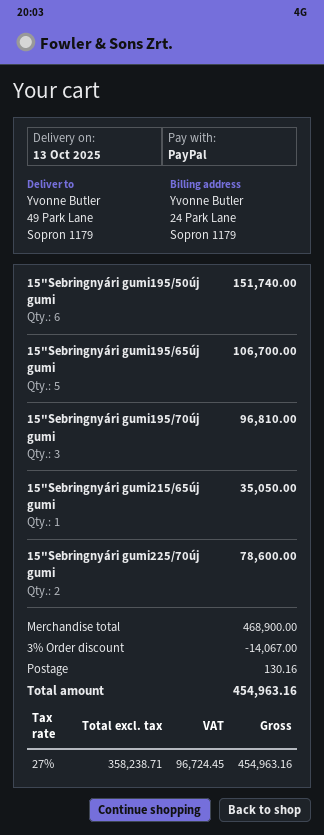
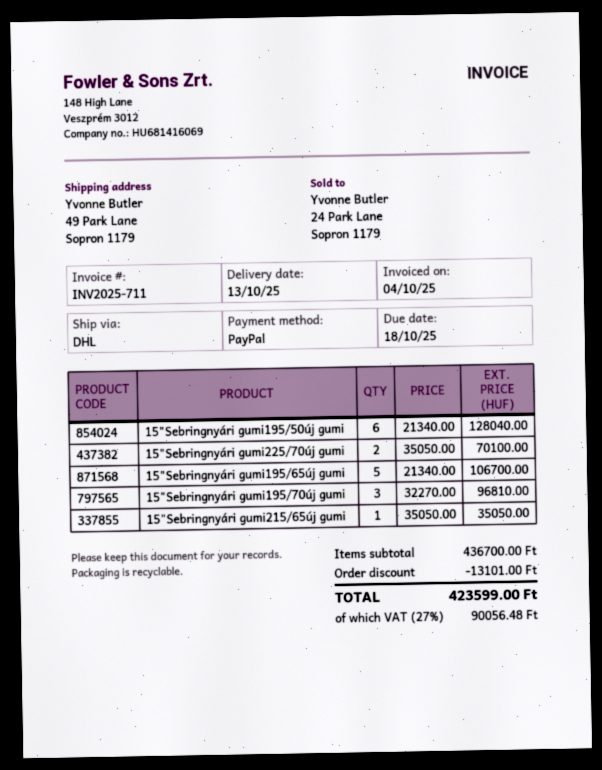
15"Sebringnyári gumi195/50új gumi: 6 for 151740.00 -> 6 for 128040.00
15"Sebringnyári gumi225/70új gumi: 2 for 78600.00 -> 2 for 70100.00
subtotal: 468900.00 -> 436700.00
discount: 14067.00 -> 13101.00
shipping: 130.16 -> none
tax: 27% = 96724.45 -> 27% = 90056.48
total: 454963.16 -> 423599.00

